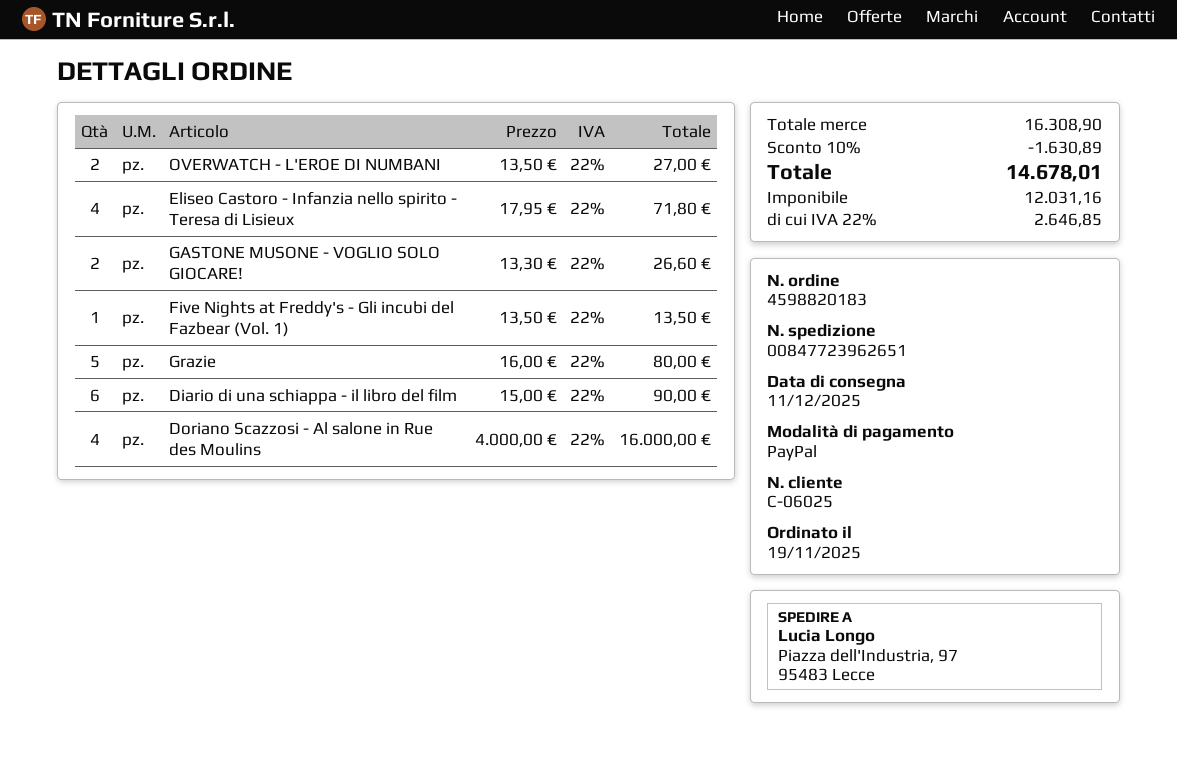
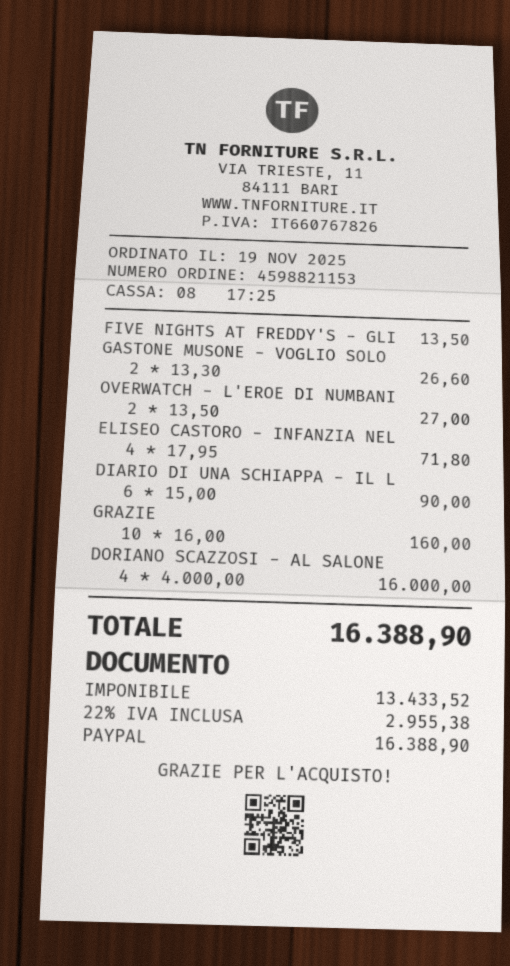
order number: 4598820183 -> 4598821153
Grazie: 5 x 16.00 = 80.00 -> 10 x 16.00 = 160.00
discount: 10% = 1630.89 -> none
net: 12031.16 -> 13433.52
tax: 22% = 2646.85 -> 22% = 2955.38
total: 14678.01 -> 16388.90

